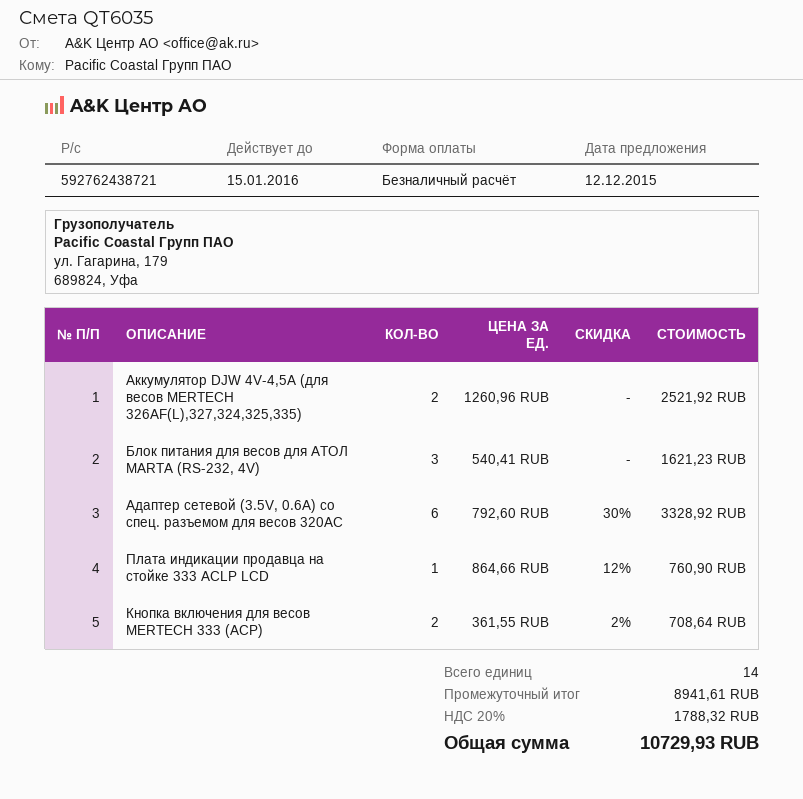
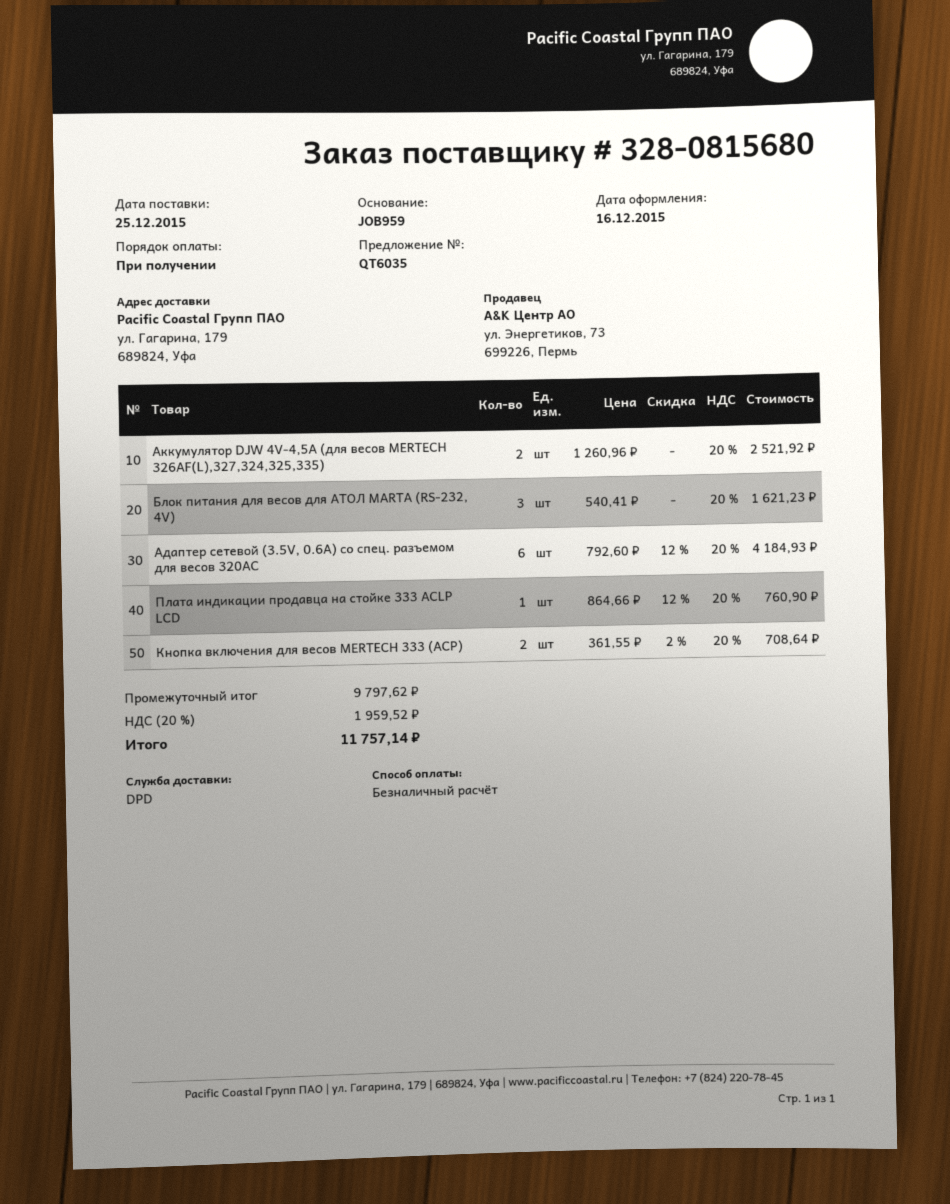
Адаптер сетевой (3.5V, 0.6A) со спец. разъемом для весов 320АС: 6 x 792.60 - 30% = 3328.92 -> 6 x 792.60 - 12% = 4184.93
subtotal: 8941.61 -> 9797.62
tax: 20% = 1788.32 -> 20% = 1959.52
total: 10729.93 -> 11757.14

